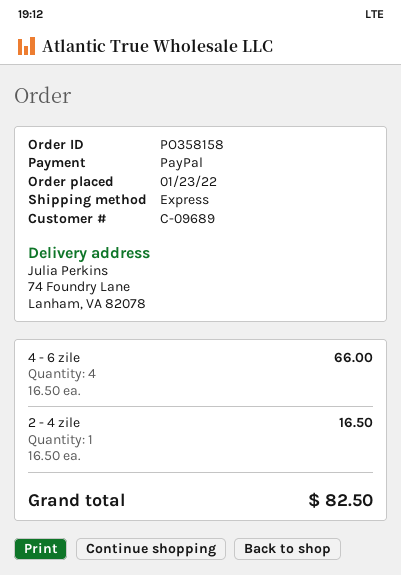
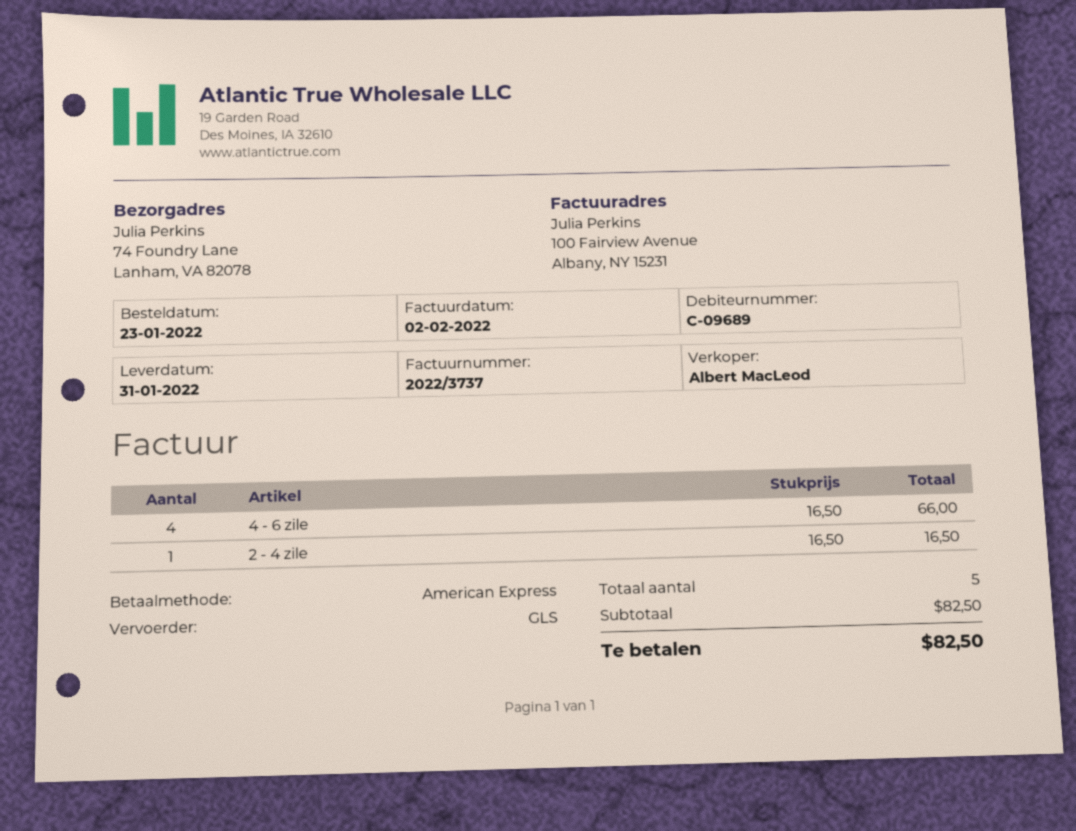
payment method: PayPal -> American Express
shipping method: express -> GLS

